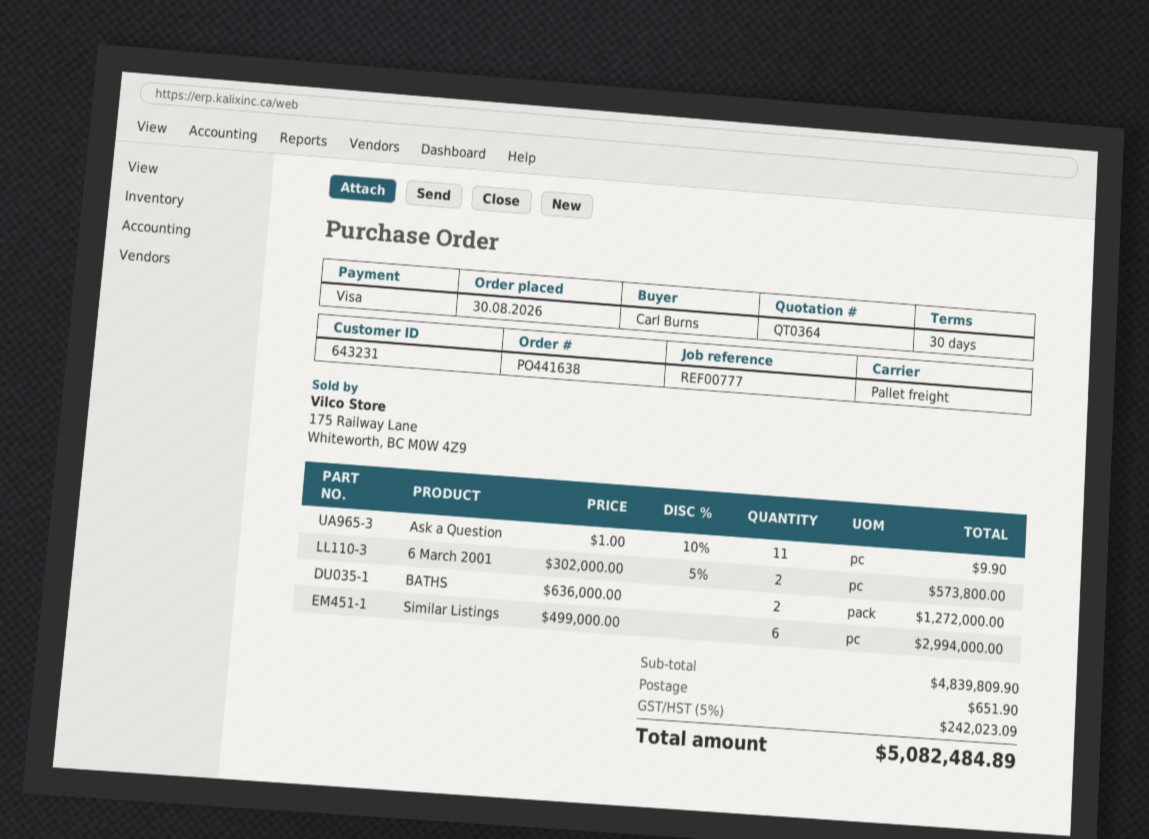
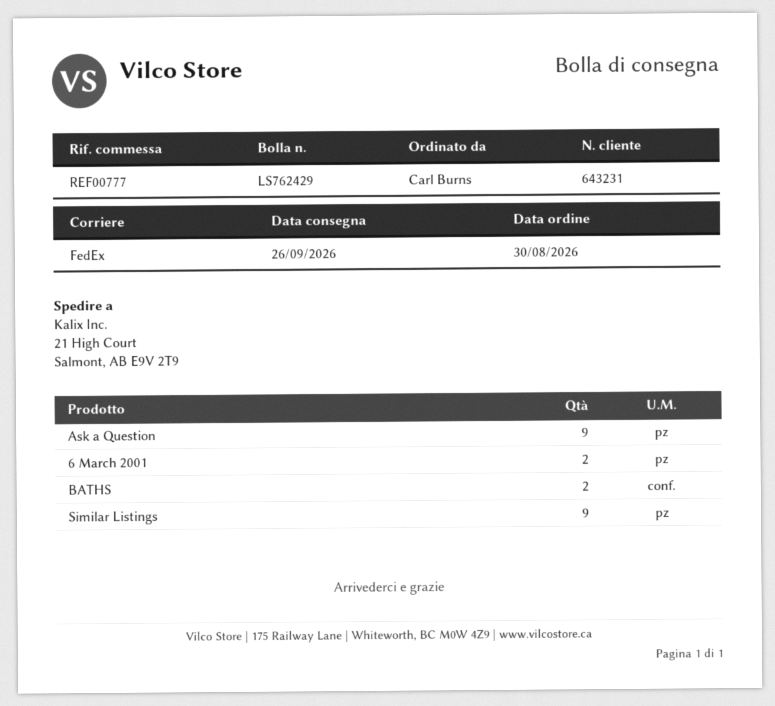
shipping method: pallet freight -> FedEx
Ask a Question: 11 -> 9
Similar Listings: 6 -> 9

